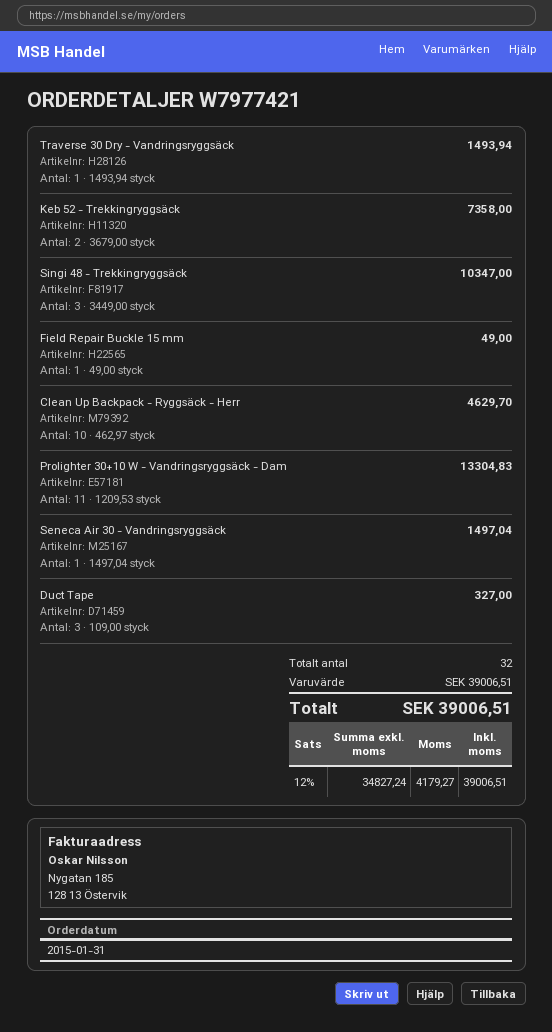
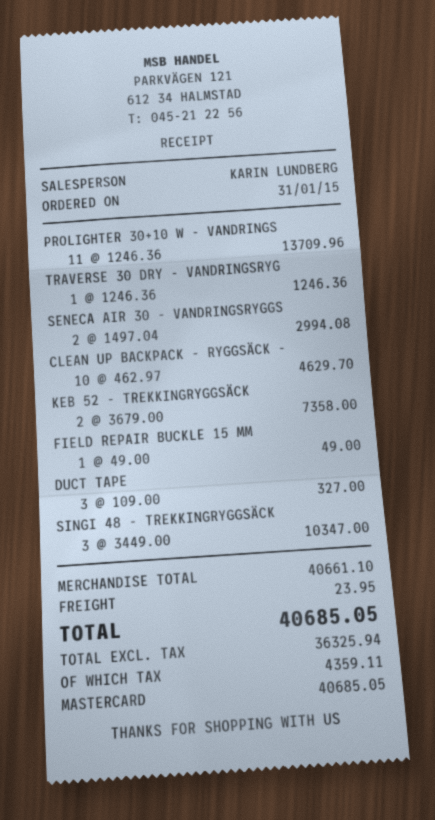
Traverse 30 Dry - Vandringsryggsäck: 1 x 1493.94 = 1493.94 -> 1 x 1246.36 = 1246.36
Prolighter 30+10 W - Vandringsryggsäck - Dam: 11 x 1209.53 = 13304.83 -> 11 x 1246.36 = 13709.96
Seneca Air 30 - Vandringsryggsäck: 1 x 1497.04 = 1497.04 -> 2 x 1497.04 = 2994.08
subtotal: 39006.51 -> 40661.10
shipping: none -> 23.95
net: 34827.24 -> 36325.94
tax: 4179.27 -> 4359.11
total: 39006.51 -> 40685.05

